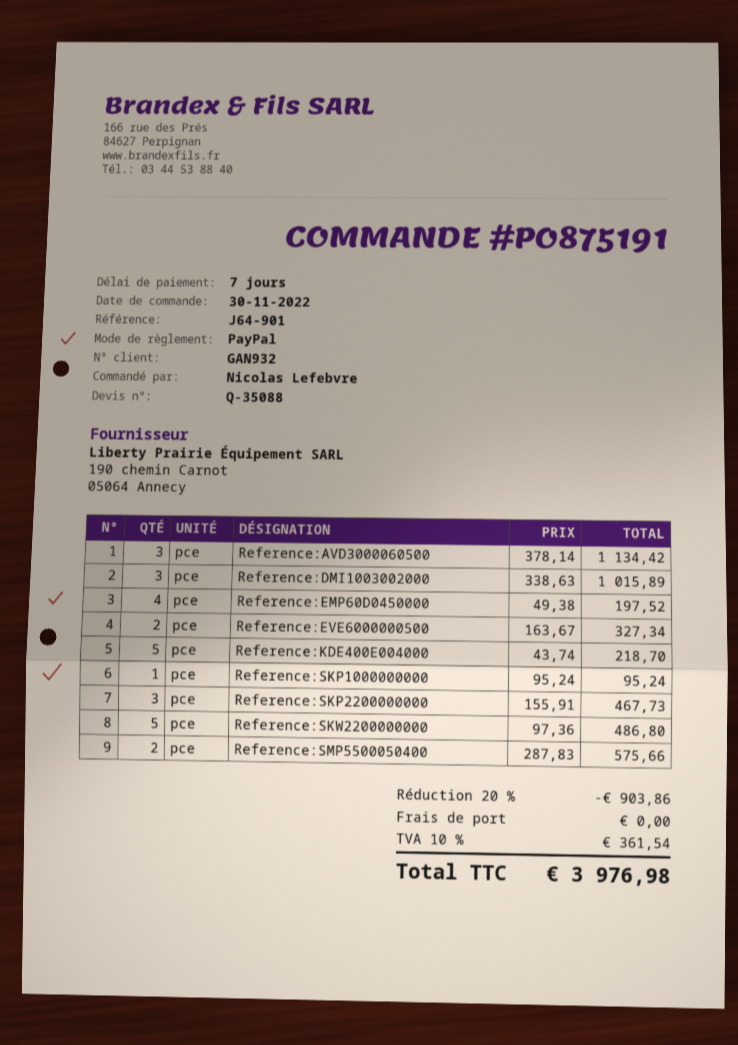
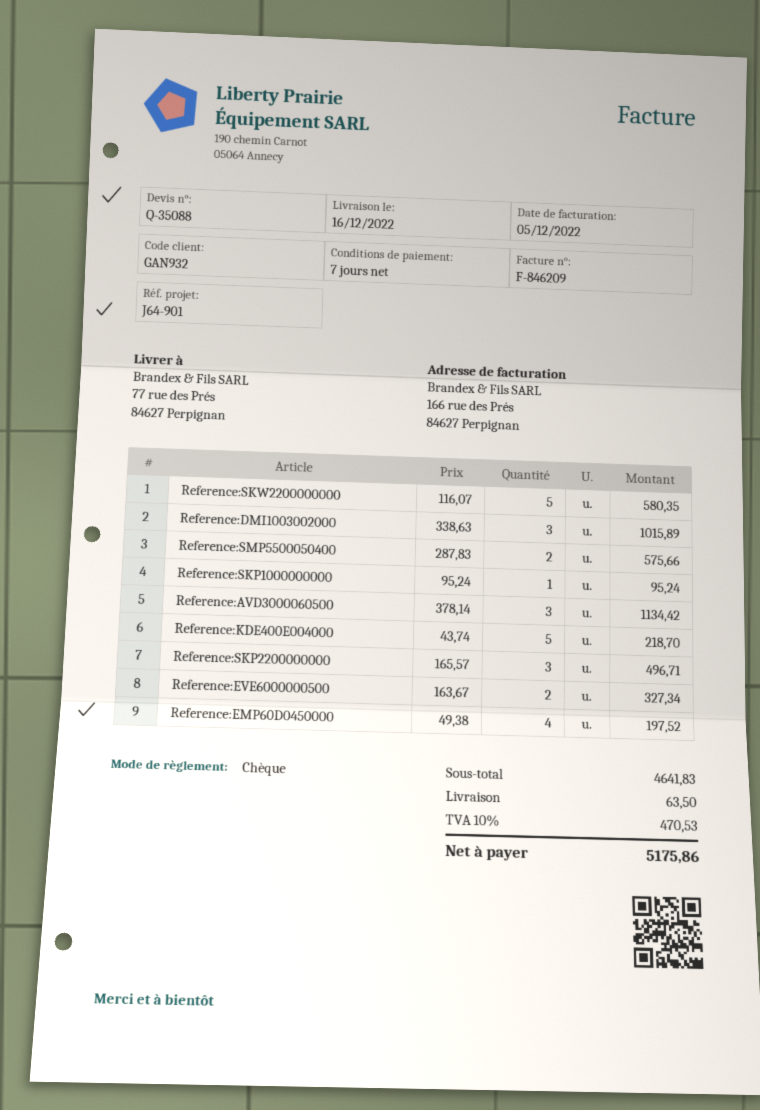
payment method: PayPal -> cheque
Reference:SKP2200000000: 3 x 155.91 = 467.73 -> 3 x 165.57 = 496.71
Reference:SKW2200000000: 5 x 97.36 = 486.80 -> 5 x 116.07 = 580.35
discount: 20% = 903.86 -> none
shipping: 0.00 -> 63.50
tax: 10% = 361.54 -> 10% = 470.53
total: 3976.98 -> 5175.86

